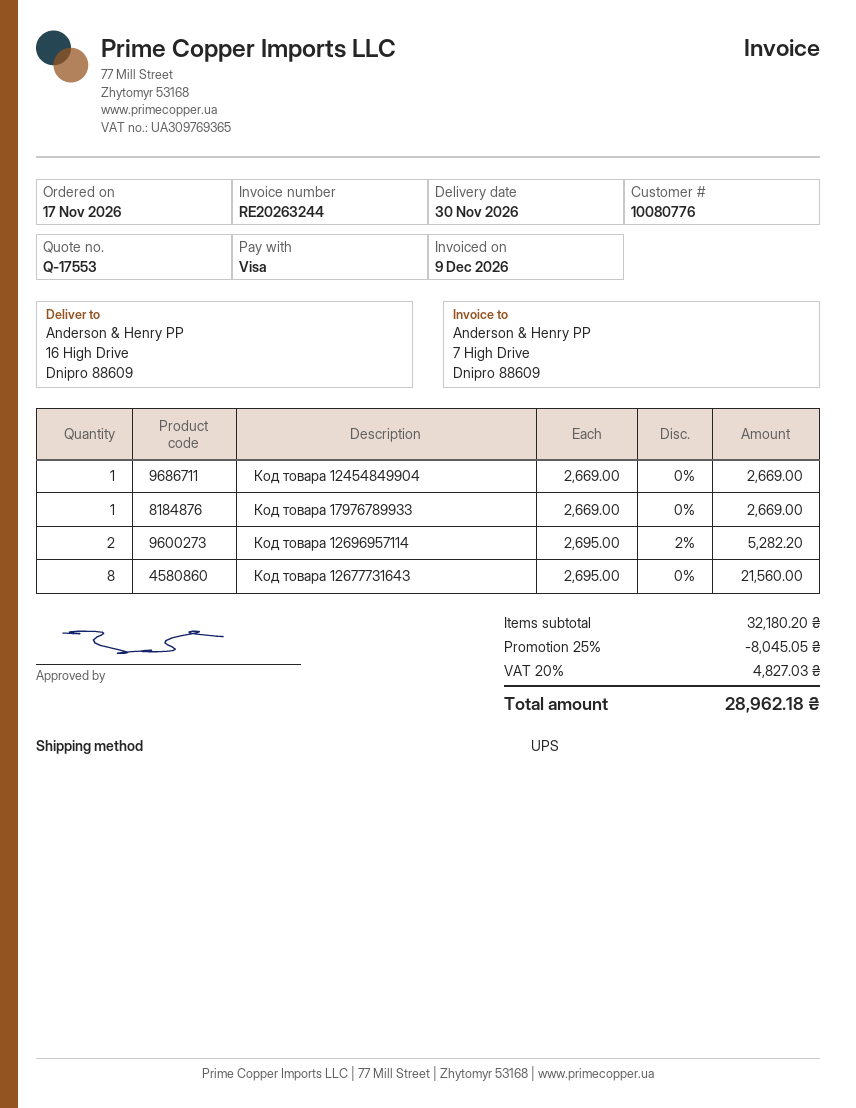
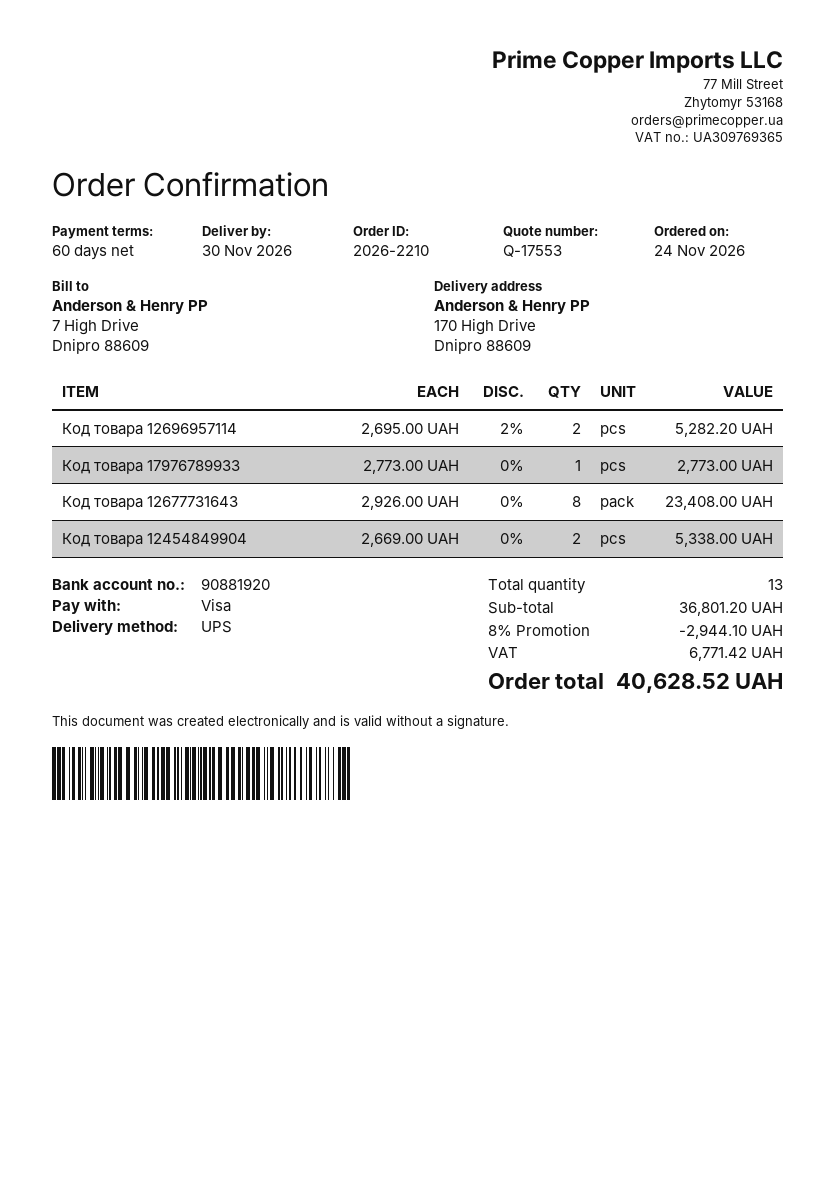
order date: 2026-11-17 -> 2026-11-24
ship to: 16 High Drive, Dnipro 88609 -> 170 High Drive, Dnipro 88609
Код товара 12454849904: 1 x 2669.00 = 2669.00 -> 2 x 2669.00 = 5338.00
Код товара 17976789933: 1 x 2669.00 = 2669.00 -> 1 x 2773.00 = 2773.00
Код товара 12677731643: 8 x 2695.00 = 21560.00 -> 8 x 2926.00 = 23408.00
subtotal: 32180.20 -> 36801.20
discount: 25% = 8045.05 -> 8% = 2944.10
tax: 4827.03 -> 6771.42
total: 28962.18 -> 40628.52

